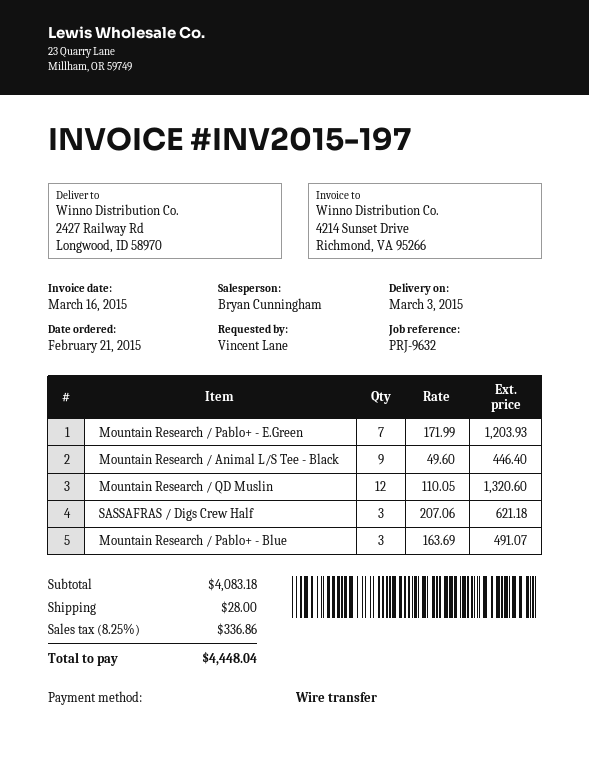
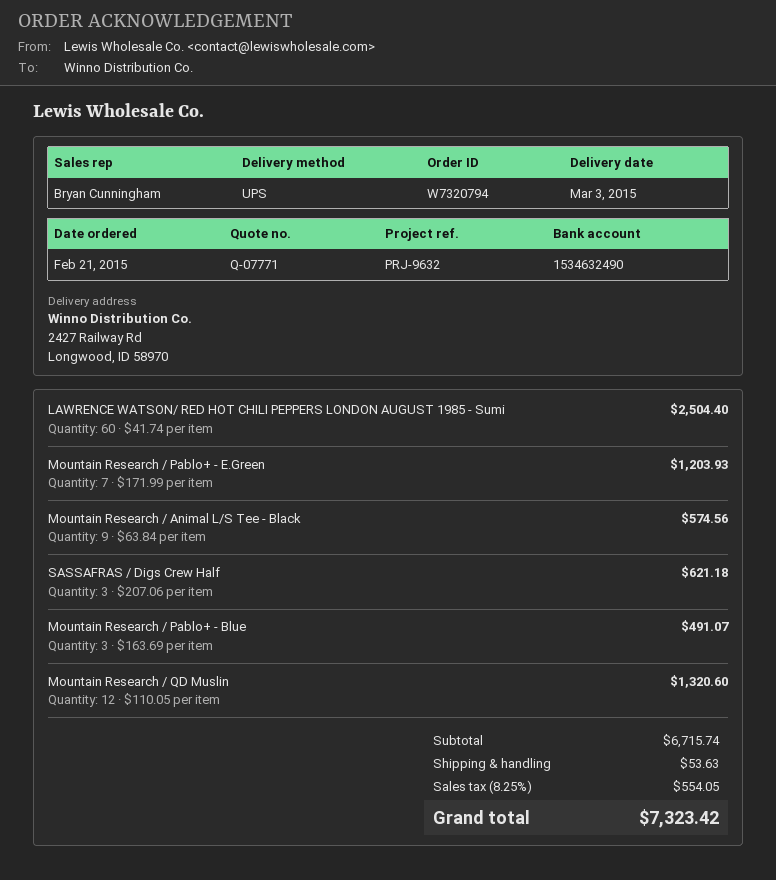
Mountain Research / Animal L/S Tee - Black: 9 x 49.60 = 446.40 -> 9 x 63.84 = 574.56
LAWRENCE WATSON/ RED HOT CHILI PEPPERS LONDON AUGUST 1985 - Sumi: none -> 60 x 41.74 = 2504.40
subtotal: 4083.18 -> 6715.74
shipping: 28.00 -> 53.63
tax: 8.25% = 336.86 -> 8.25% = 554.05
total: 4448.04 -> 7323.42

